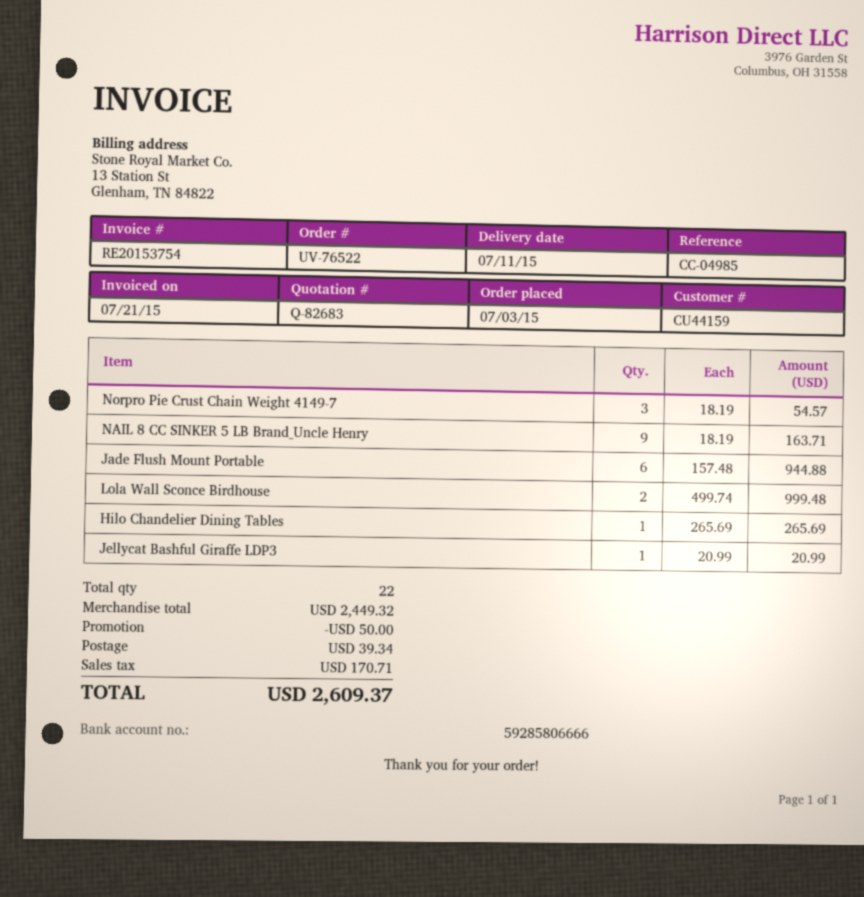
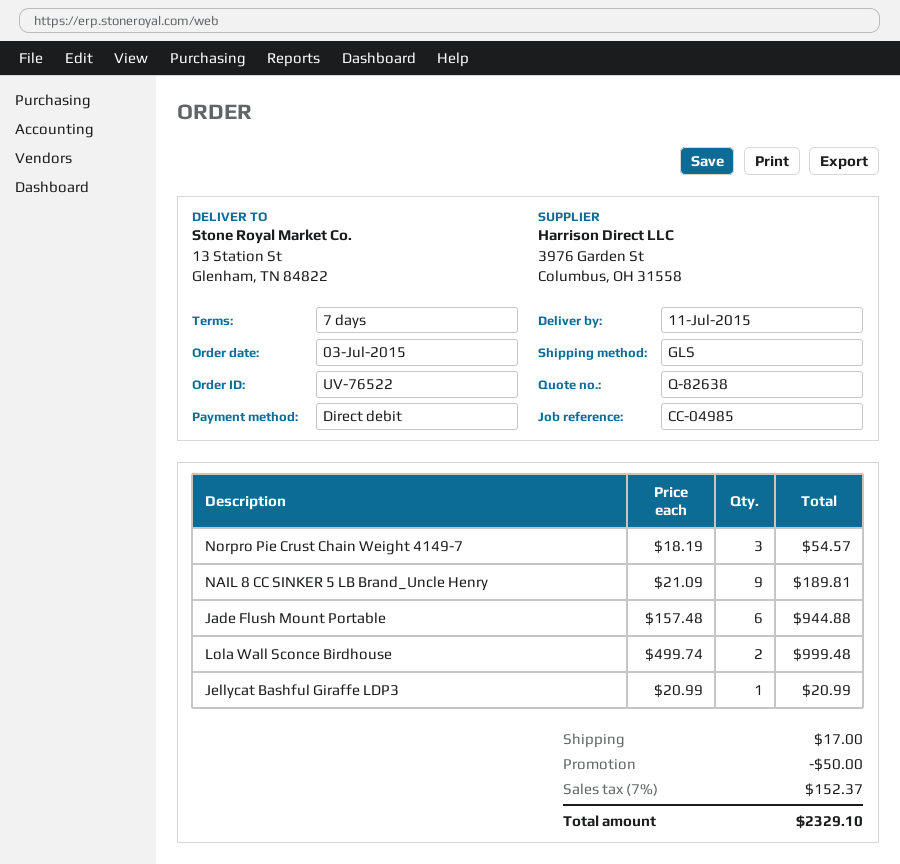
quote number: Q-82683 -> Q-82638
NAIL 8 CC SINKER 5 LB Brand_Uncle Henry: 9 x 18.19 = 163.71 -> 9 x 21.09 = 189.81
Hilo Chandelier Dining Tables: 1 x 265.69 = 265.69 -> none
shipping: 39.34 -> 17.00
tax: 170.71 -> 152.37
total: 2609.37 -> 2329.10

